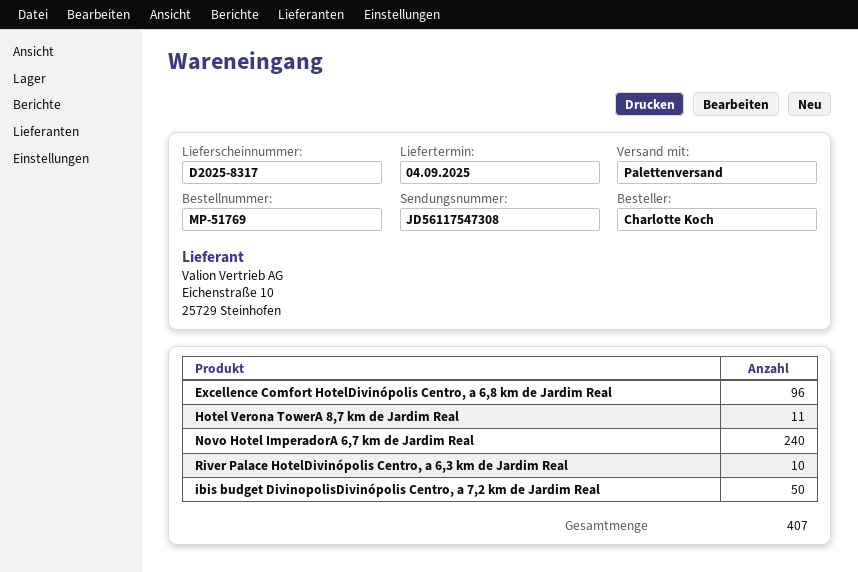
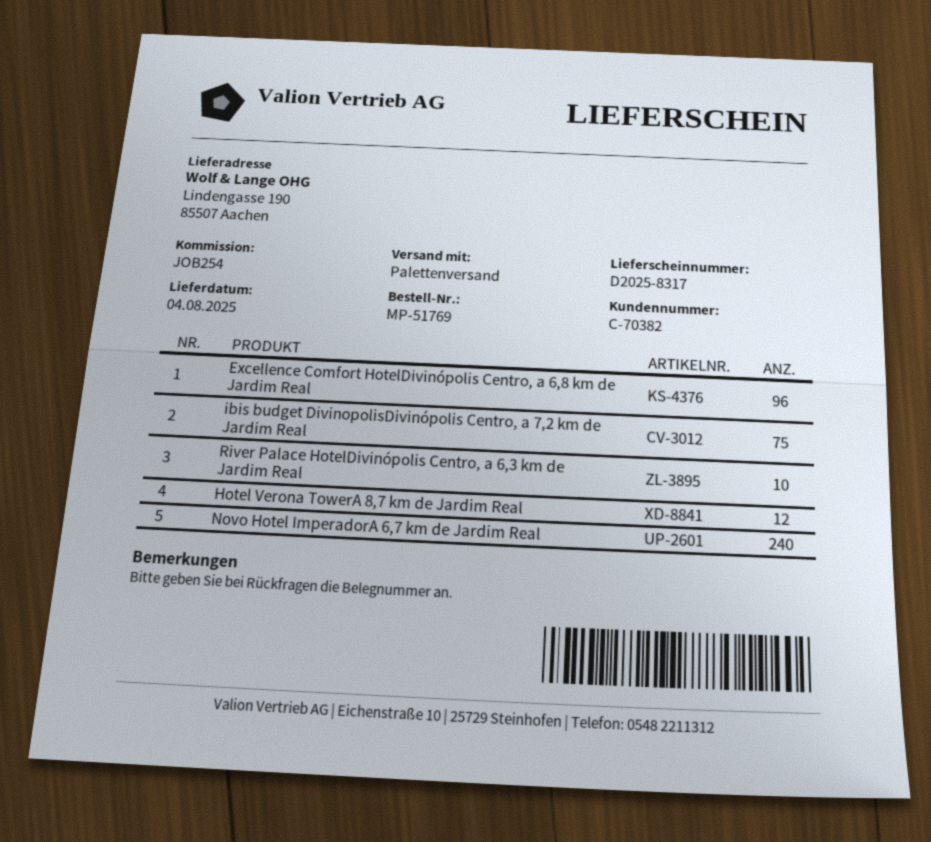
delivery date: 2025-09-04 -> 2025-08-04
Hotel Verona TowerA 8,7 km de Jardim Real: 11 -> 12
ibis budget DivinopolisDivinópolis Centro, a 7,2 km de Jardim Real: 50 -> 75

